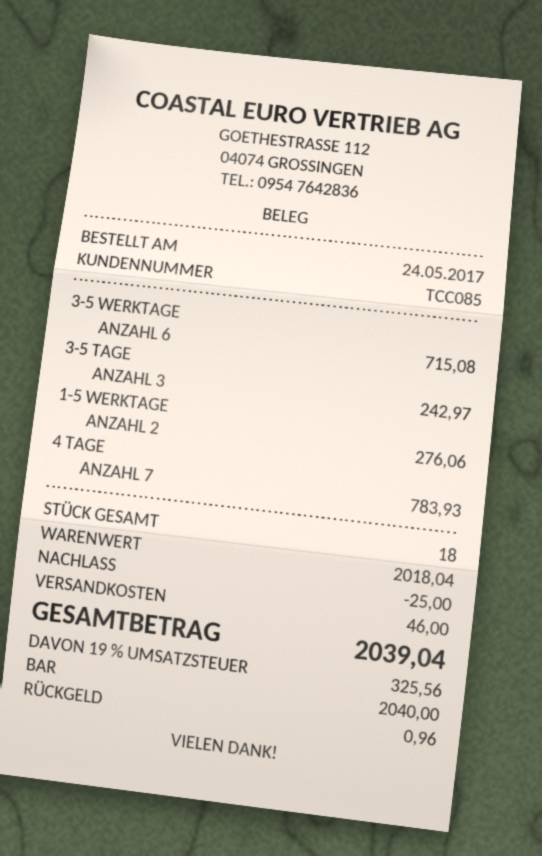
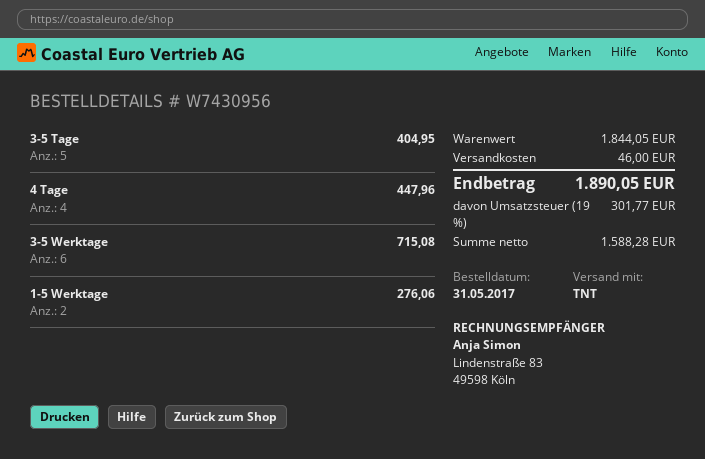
order date: 2017-05-24 -> 2017-05-31
3-5 TAGE: 3 for 242.97 -> 5 for 404.95
4 TAGE: 7 for 783.93 -> 4 for 447.96
subtotal: 2018.04 -> 1844.05
discount: 25.00 -> none
tax: 19% = 325.56 -> 19% = 301.77
total: 2039.04 -> 1890.05

